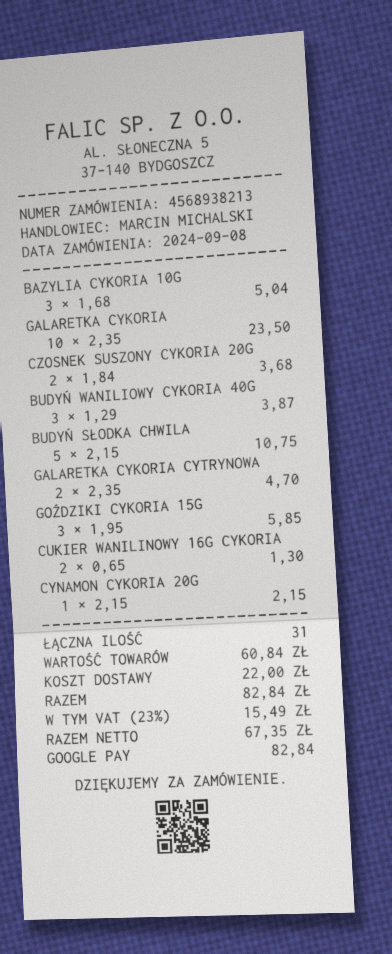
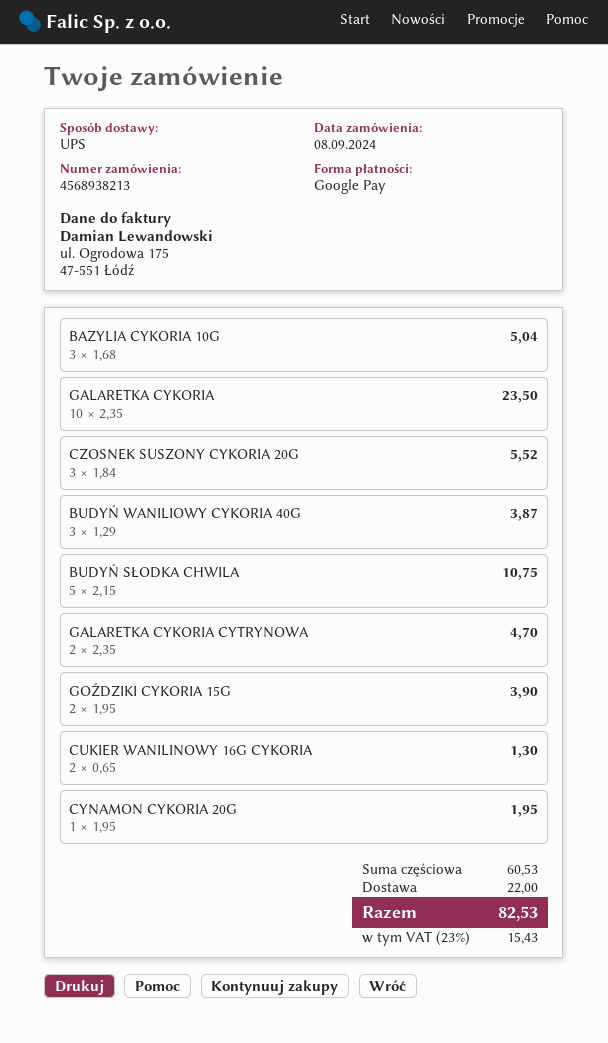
CZOSNEK SUSZONY CYKORIA 20G: 2 x 1.84 = 3.68 -> 3 x 1.84 = 5.52
GOŹDZIKI CYKORIA 15G: 3 x 1.95 = 5.85 -> 2 x 1.95 = 3.90
CYNAMON CYKORIA 20G: 1 x 2.15 = 2.15 -> 1 x 1.95 = 1.95
subtotal: 60.84 -> 60.53
tax: 23% = 15.49 -> 23% = 15.43
total: 82.84 -> 82.53

